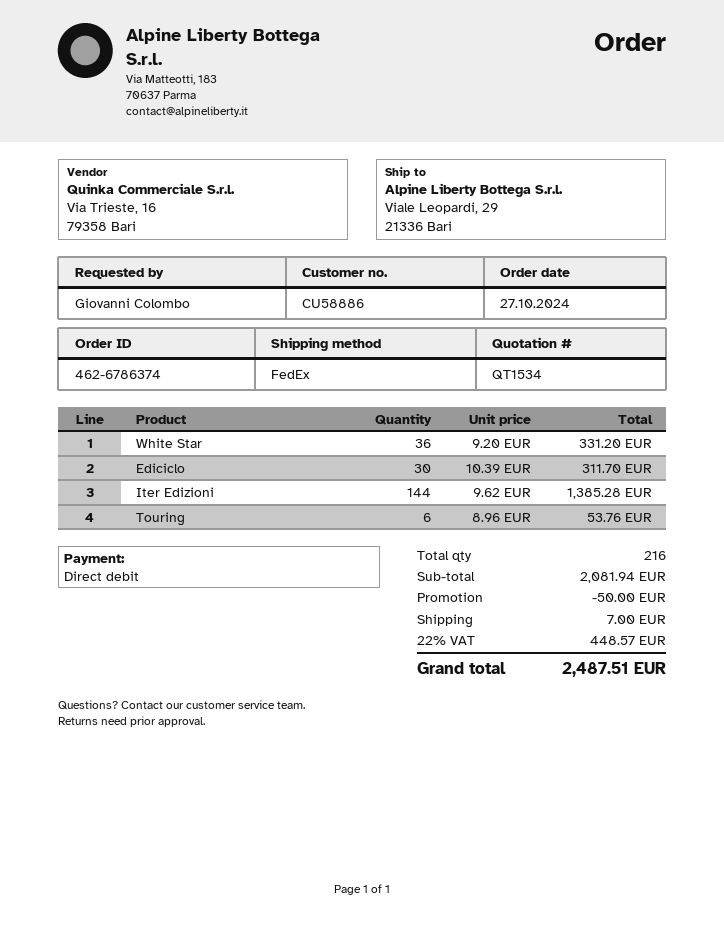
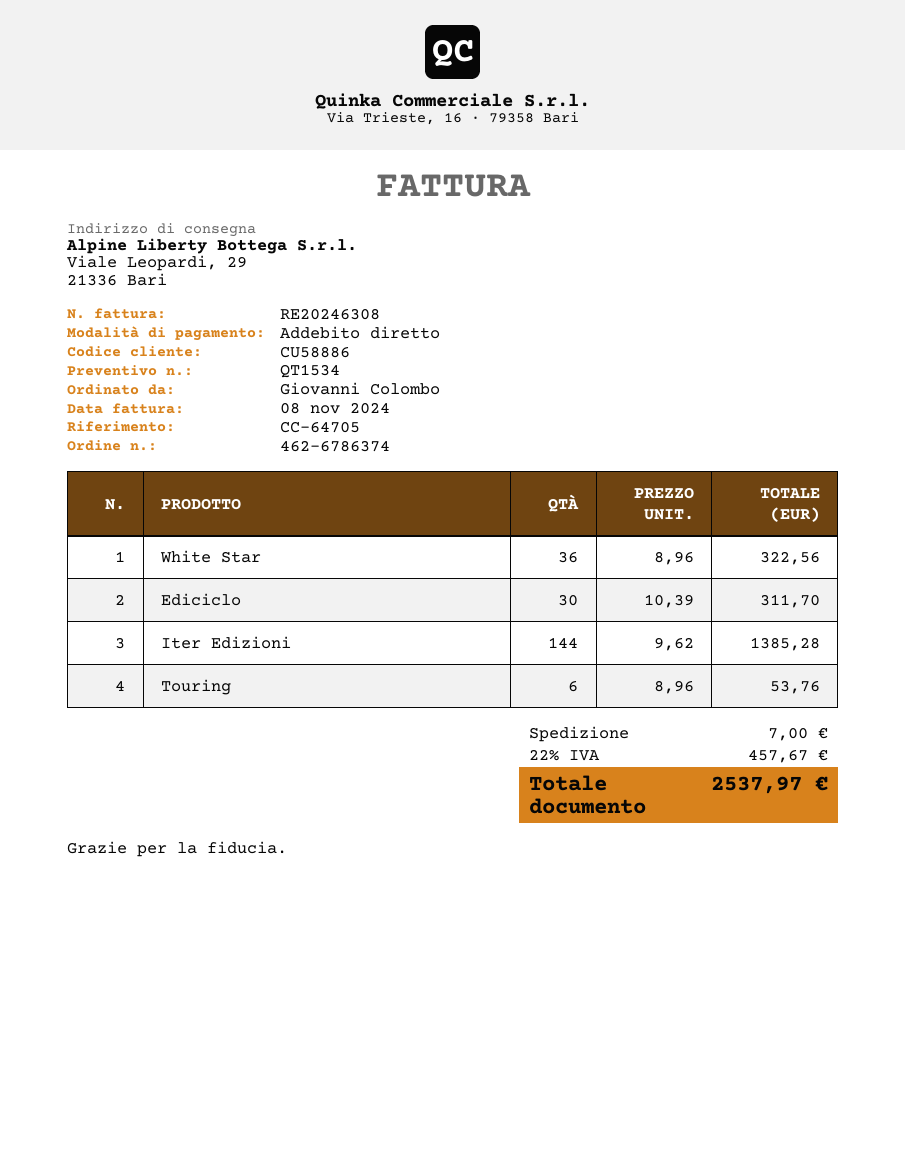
White Star: 36 x 9.20 = 331.20 -> 36 x 8.96 = 322.56
discount: 50.00 -> none
tax: 22% = 448.57 -> 22% = 457.67
total: 2487.51 -> 2537.97

